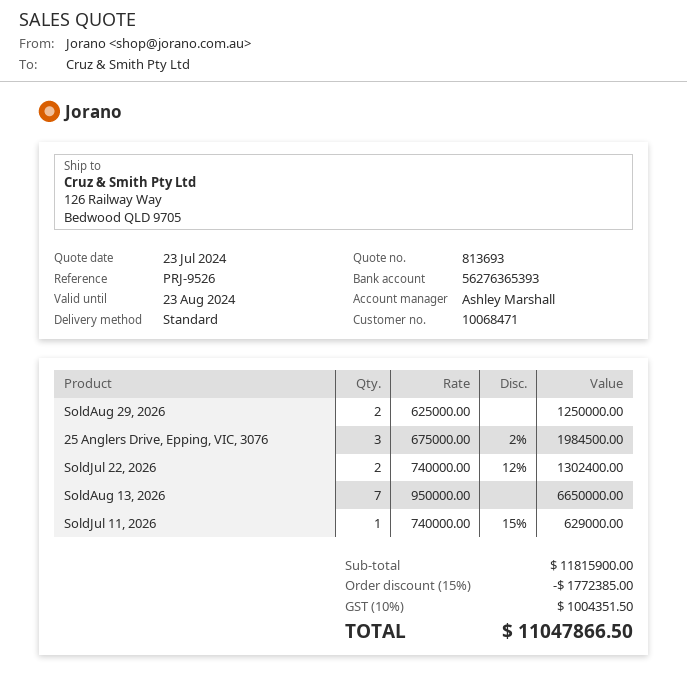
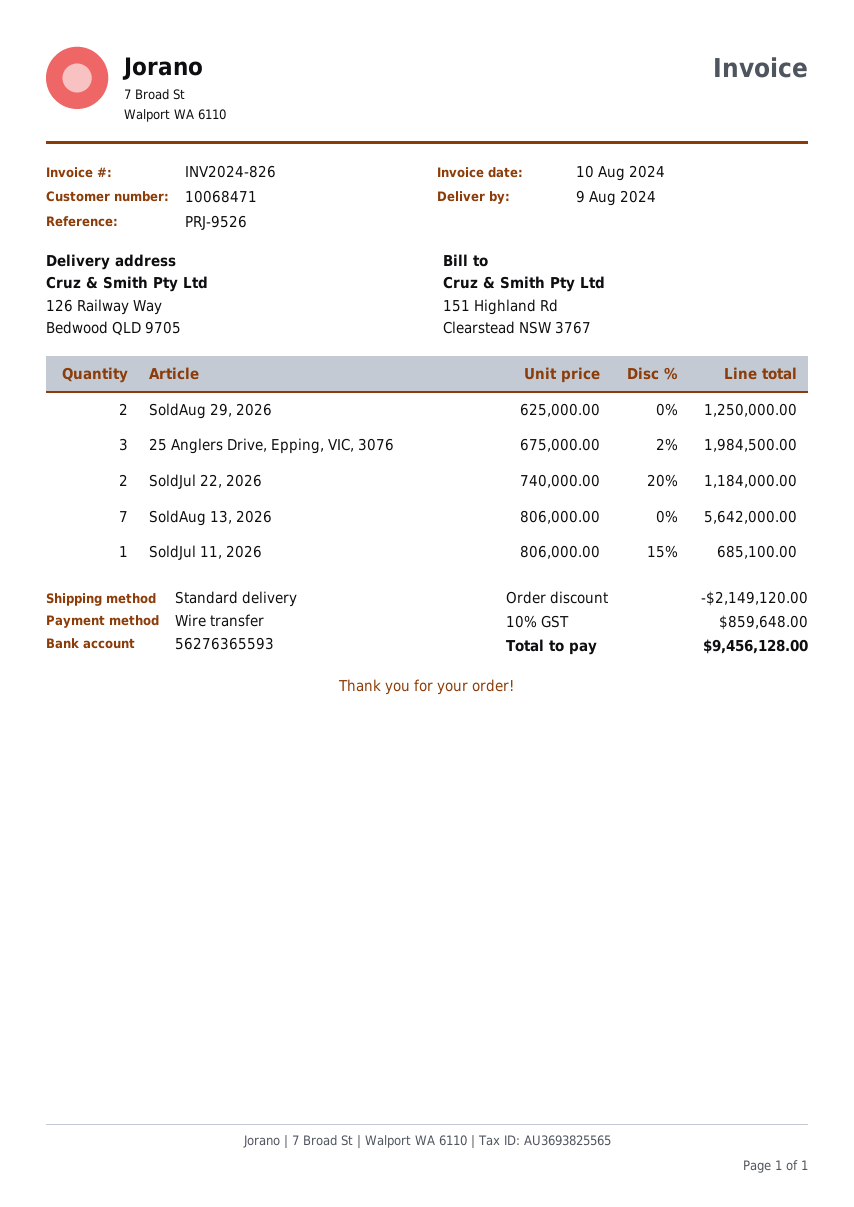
bank account: 56276365393 -> 56276365593
SoldJul 22, 2026: 2 x 740000.00 - 12% = 1302400.00 -> 2 x 740000.00 - 20% = 1184000.00
SoldAug 13, 2026: 7 x 950000.00 = 6650000.00 -> 7 x 806000.00 = 5642000.00
SoldJul 11, 2026: 1 x 740000.00 - 15% = 629000.00 -> 1 x 806000.00 - 15% = 685100.00
discount: 1772385.00 -> 2149120.00
tax: 10% = 1004351.50 -> 10% = 859648.00
total: 11047866.50 -> 9456128.00

